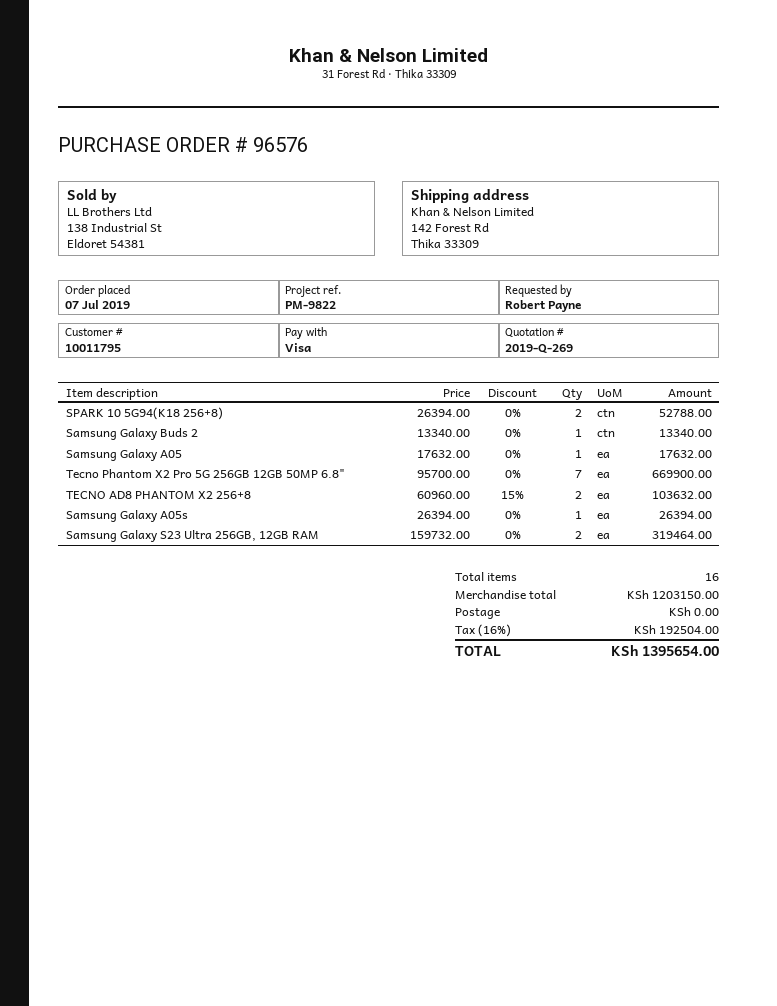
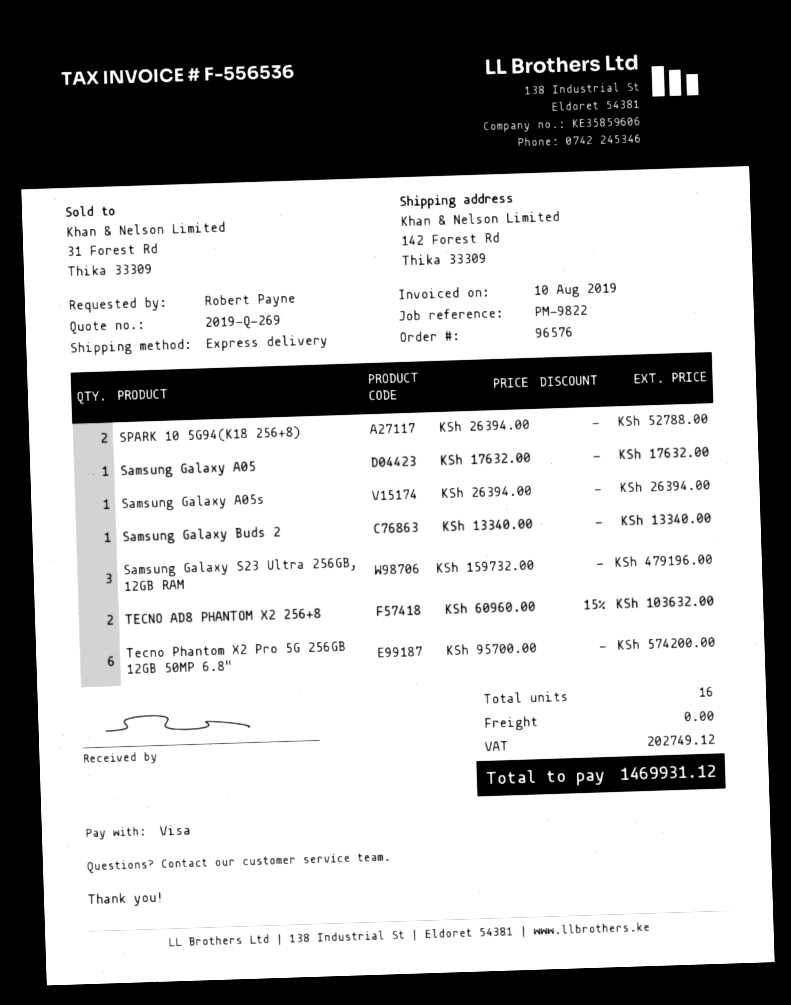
Tecno Phantom X2 Pro 5G 256GB 12GB 50MP 6.8": 7 x 95700.00 = 669900.00 -> 6 x 95700.00 = 574200.00
Samsung Galaxy S23 Ultra 256GB, 12GB RAM: 2 x 159732.00 = 319464.00 -> 3 x 159732.00 = 479196.00
tax: 192504.00 -> 202749.12
total: 1395654.00 -> 1469931.12

